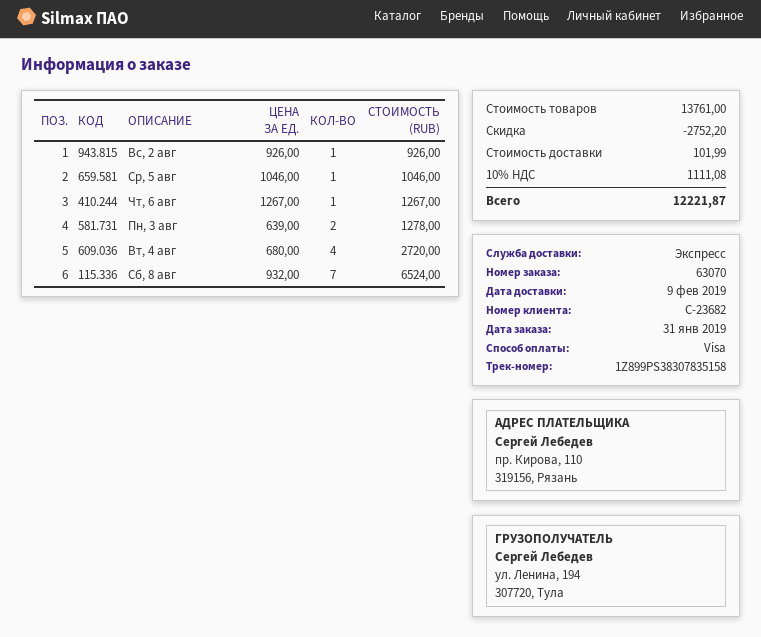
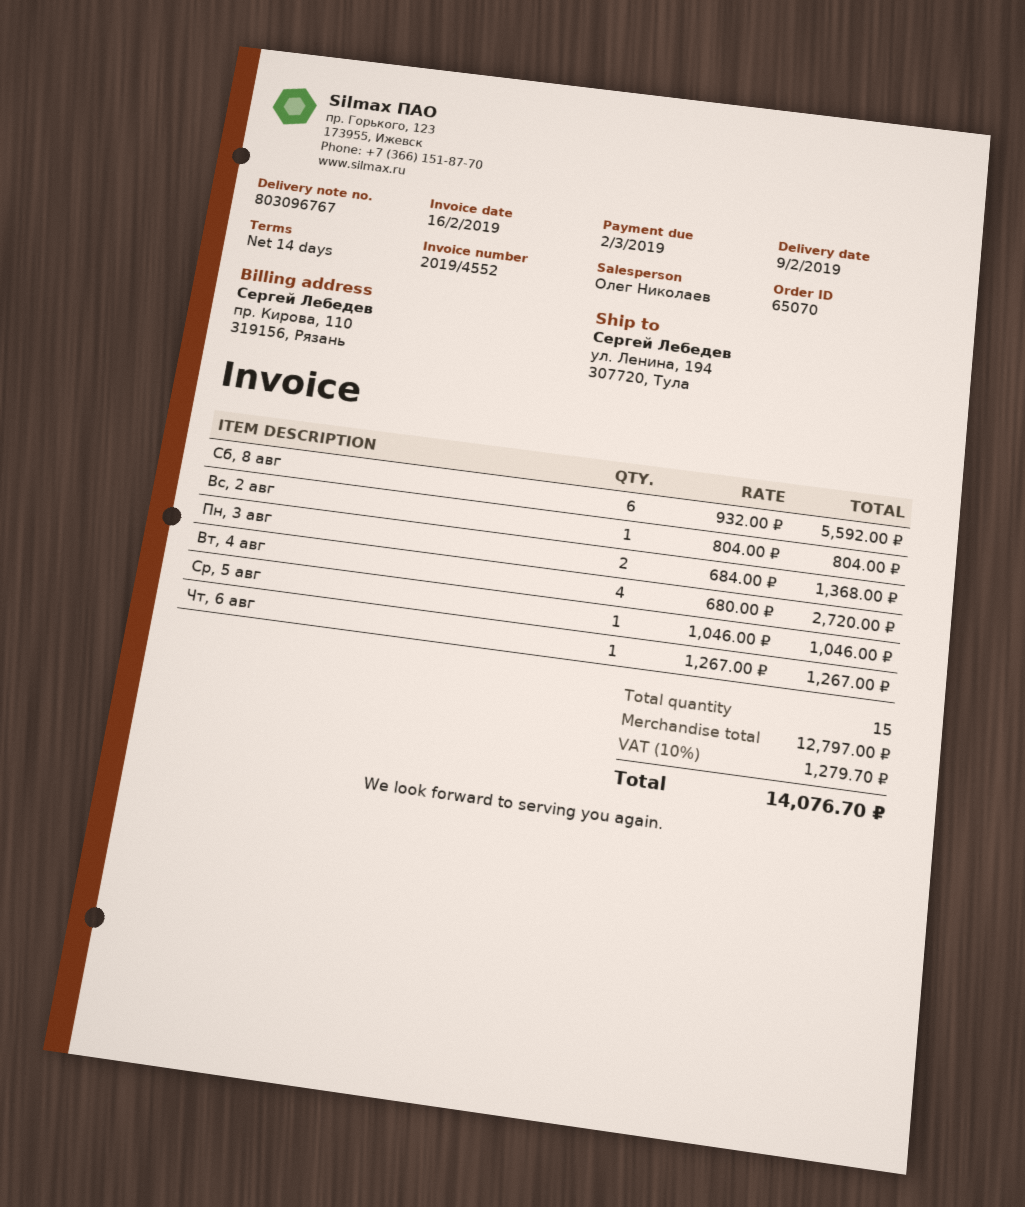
order number: 63070 -> 65070
Вс, 2 авг: 1 x 926.00 = 926.00 -> 1 x 804.00 = 804.00
Пн, 3 авг: 2 x 639.00 = 1278.00 -> 2 x 684.00 = 1368.00
Сб, 8 авг: 7 x 932.00 = 6524.00 -> 6 x 932.00 = 5592.00
subtotal: 13761.00 -> 12797.00
discount: 2752.20 -> none
shipping: 101.99 -> none
tax: 10% = 1111.08 -> 10% = 1279.70
total: 12221.87 -> 14076.70

